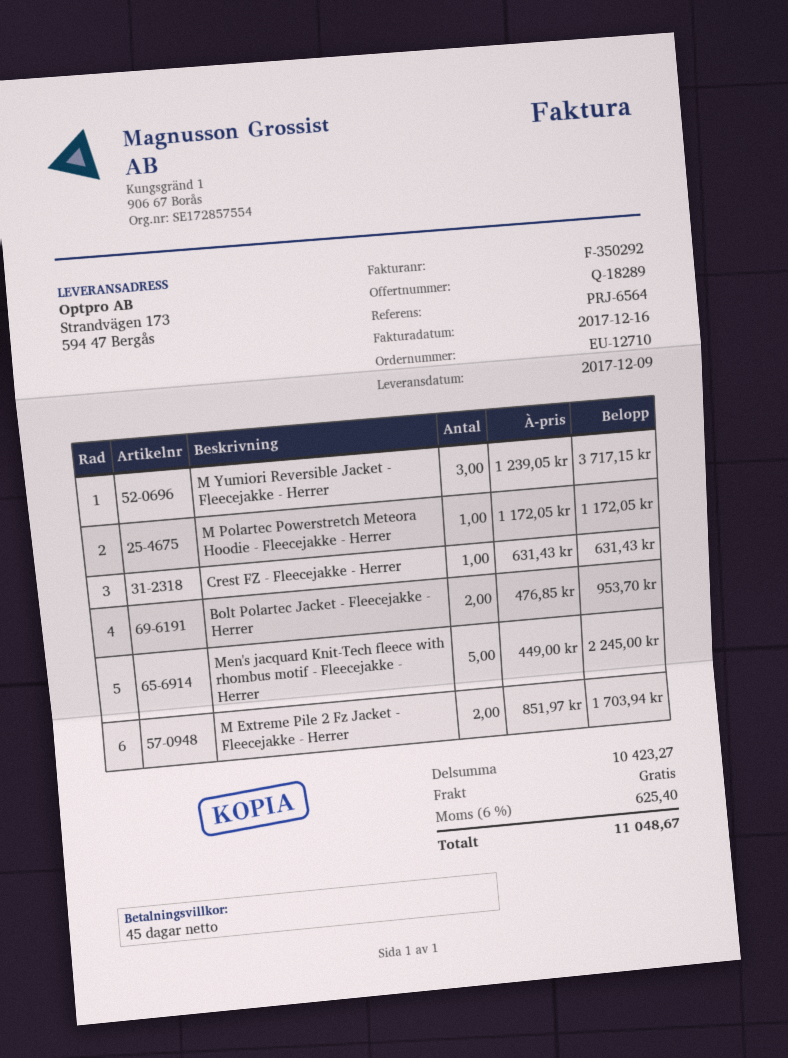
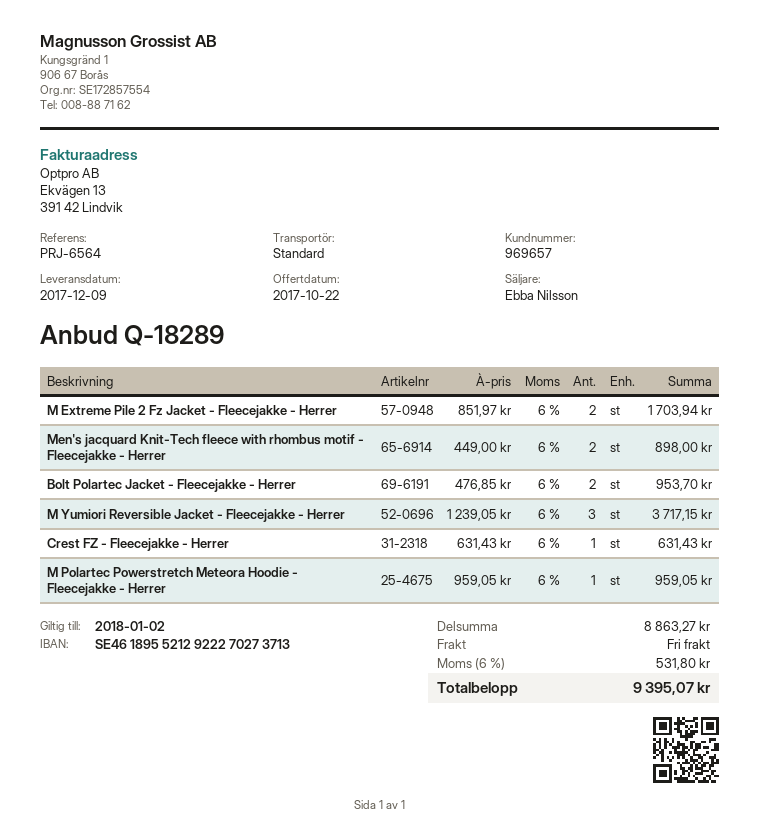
M Polartec Powerstretch Meteora Hoodie - Fleecejakke - Herrer: 1 x 1172.05 = 1172.05 -> 1 x 959.05 = 959.05
Men's jacquard Knit-Tech fleece with rhombus motif - Fleecejakke - Herrer: 5 x 449.00 = 2245.00 -> 2 x 449.00 = 898.00
subtotal: 10423.27 -> 8863.27
tax: 6% = 625.40 -> 6% = 531.80
total: 11048.67 -> 9395.07

